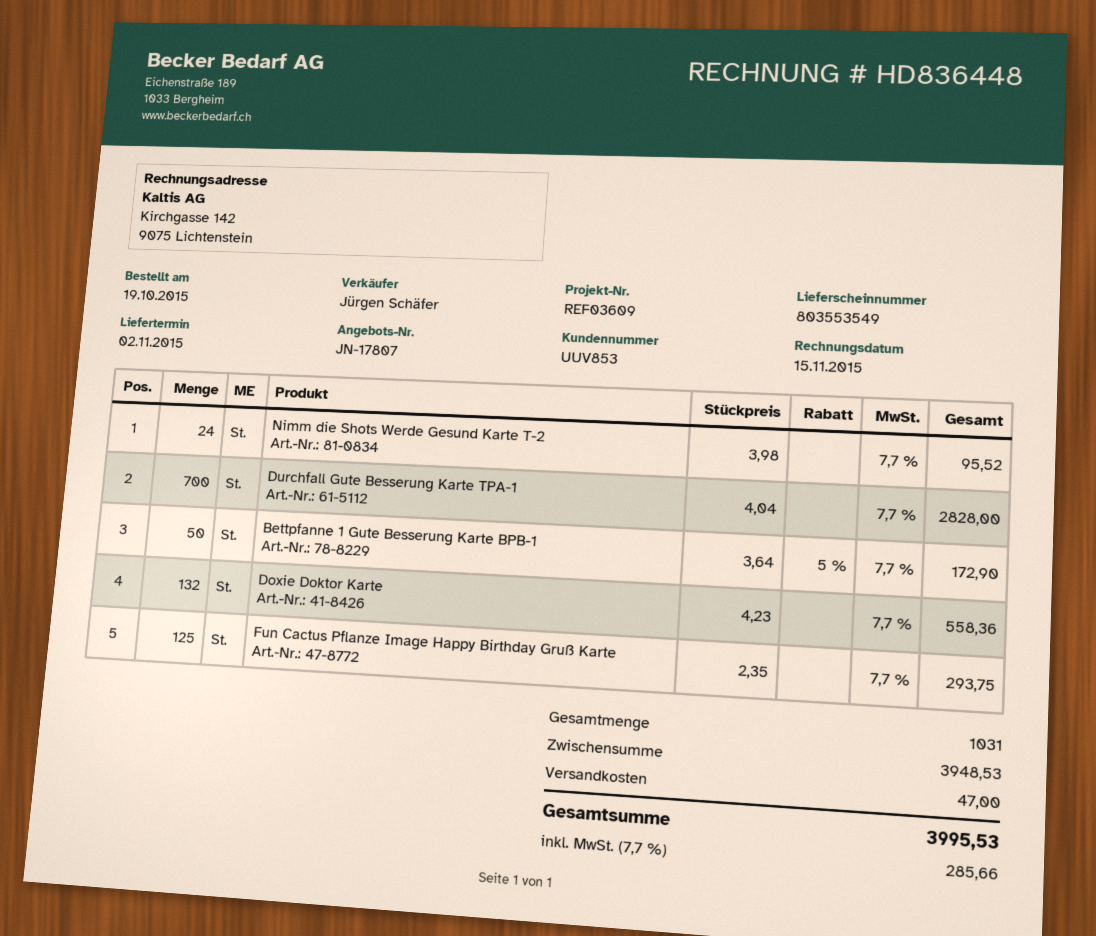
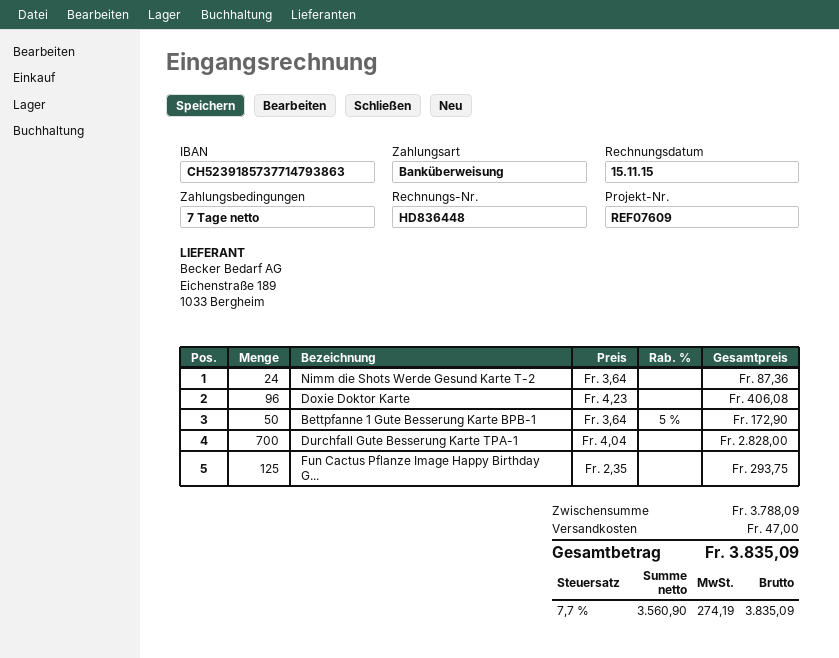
reference: REF03609 -> REF07609
Nimm die Shots Werde Gesund Karte T-2: 24 x 3.98 = 95.52 -> 24 x 3.64 = 87.36
Doxie Doktor Karte: 132 x 4.23 = 558.36 -> 96 x 4.23 = 406.08
subtotal: 3948.53 -> 3788.09
tax: 7.7% = 285.66 -> 7.7% = 274.19
total: 3995.53 -> 3835.09

